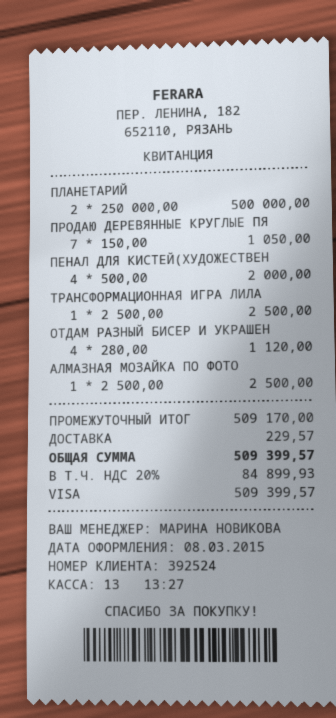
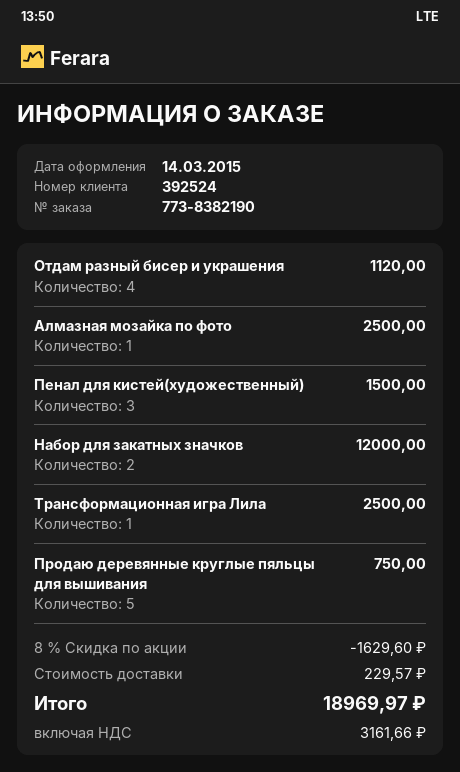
order date: 2015-03-08 -> 2015-03-14
ПЛАНЕТАРИЙ: 2 for 500000.00 -> none
ПРОДАЮ ДЕРЕВЯННЫЕ КРУГЛЫЕ ПЯ: 7 for 1050.00 -> 5 for 750.00
ПЕНАЛ ДЛЯ КИСТЕЙ(ХУДОЖЕСТВЕН: 4 for 2000.00 -> 3 for 1500.00
Набор для закатных значков: none -> 2 for 12000.00
discount: none -> 8% = 1629.60
tax: 84899.93 -> 3161.66
total: 509399.57 -> 18969.97

